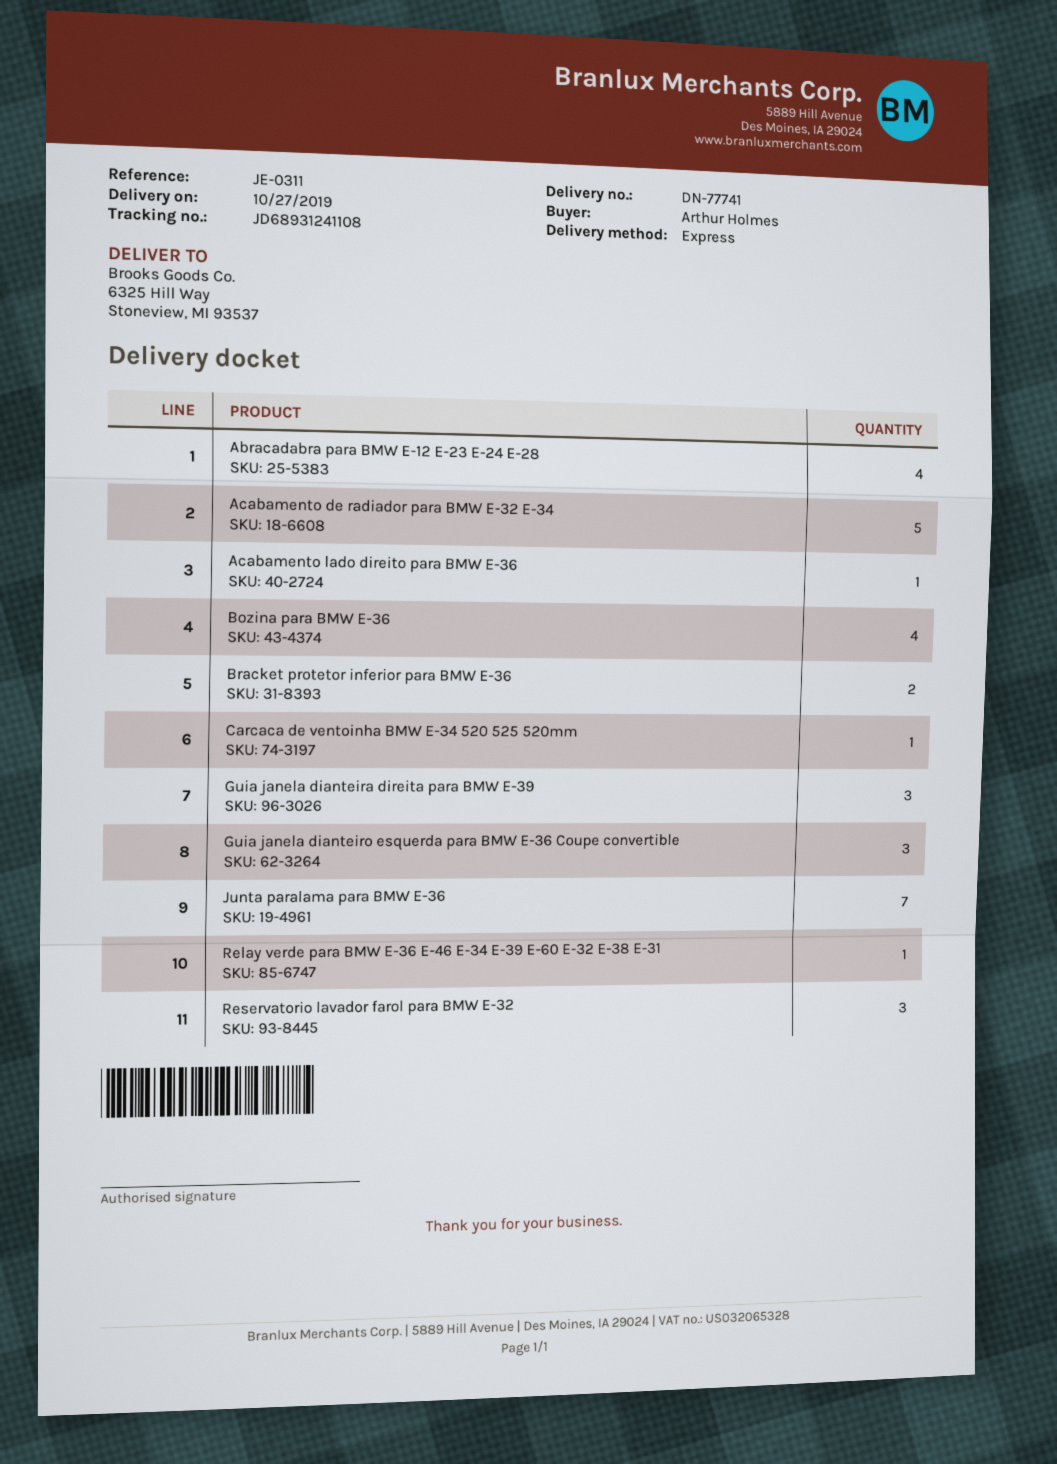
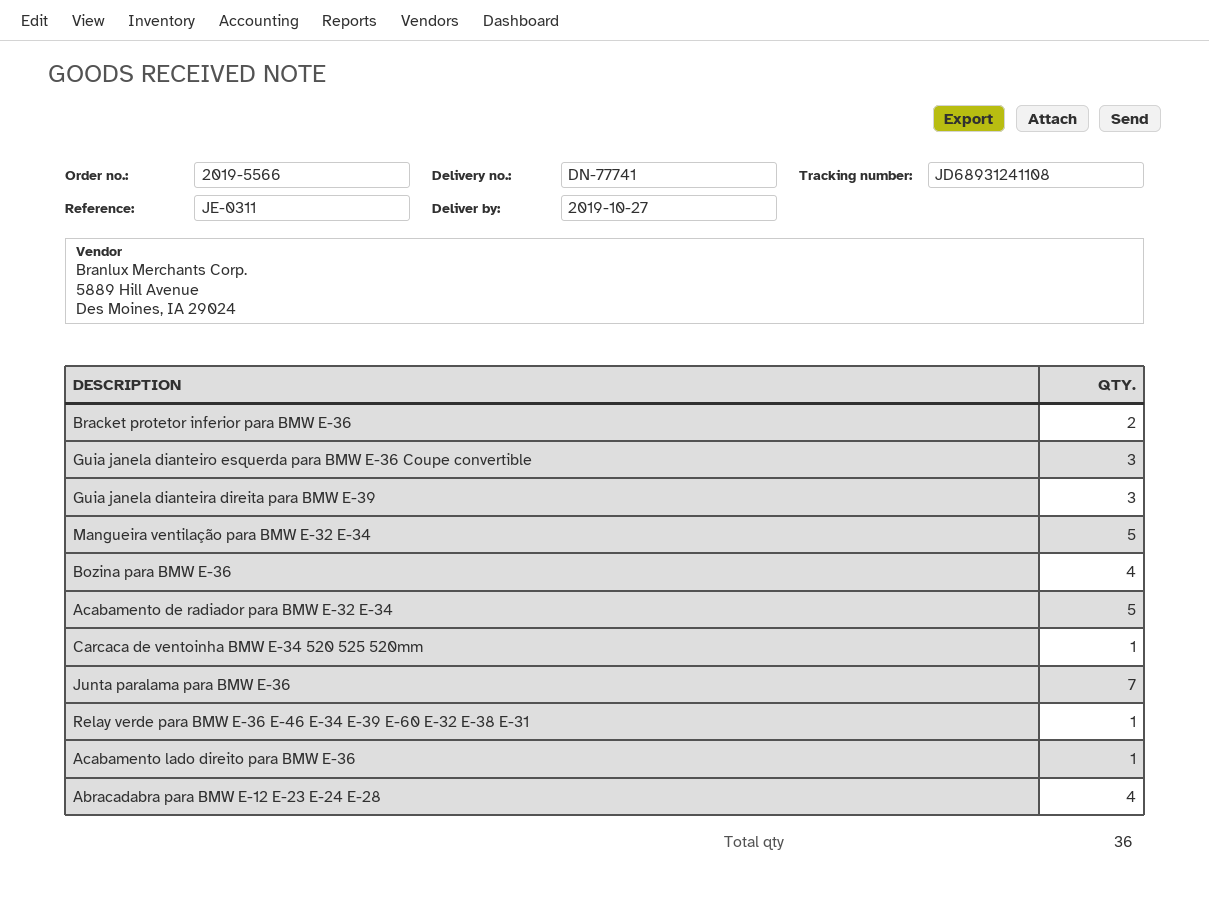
Reservatorio lavador farol para BMW E-32: 3 -> none
Mangueira ventilação para BMW E-32 E-34: none -> 5

